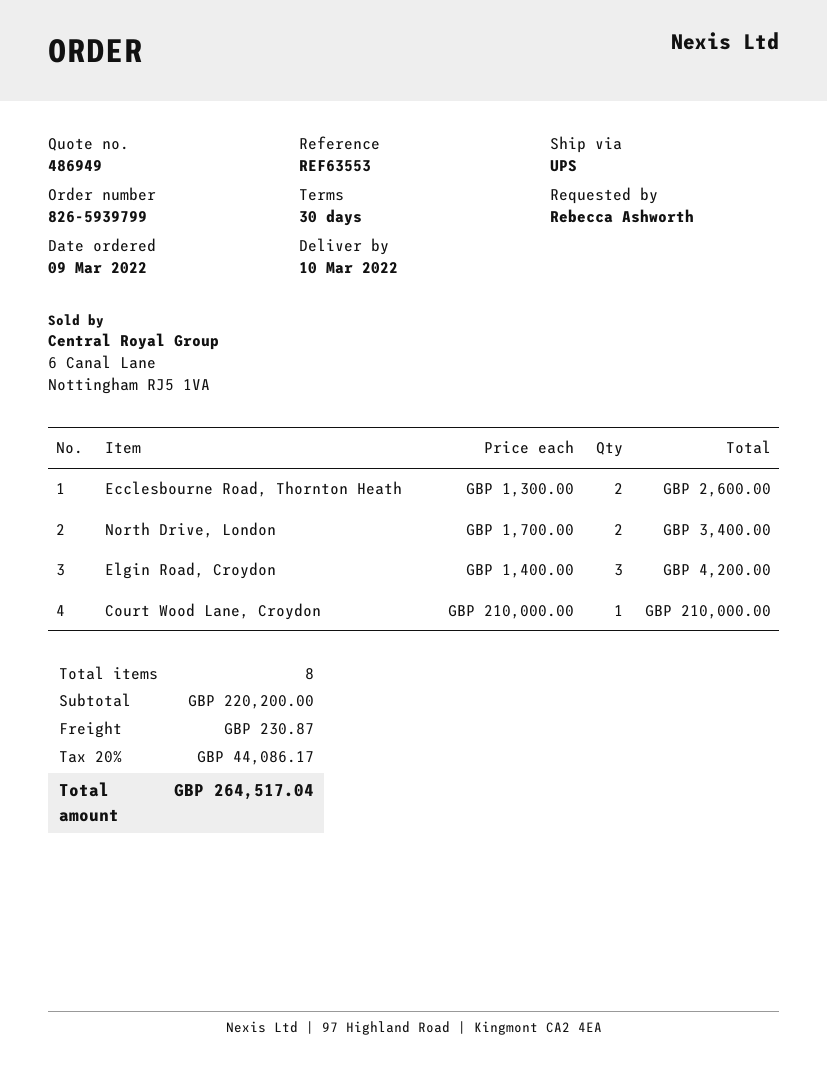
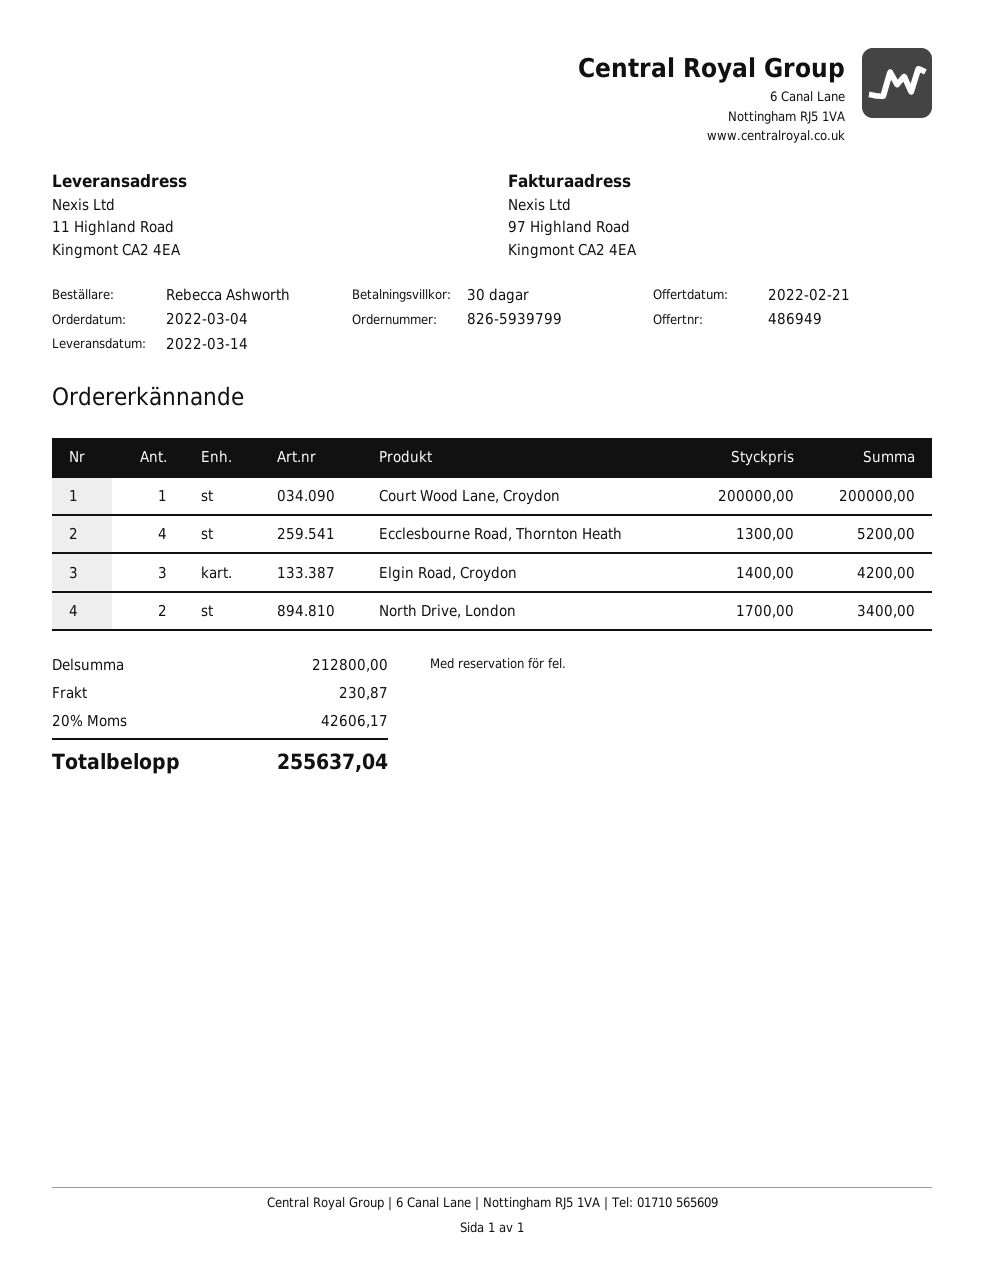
order date: 2022-03-09 -> 2022-03-04
delivery date: 2022-03-10 -> 2022-03-14
Ecclesbourne Road, Thornton Heath: 2 x 1300.00 = 2600.00 -> 4 x 1300.00 = 5200.00
Court Wood Lane, Croydon: 1 x 210000.00 = 210000.00 -> 1 x 200000.00 = 200000.00
subtotal: 220200.00 -> 212800.00
tax: 20% = 44086.17 -> 20% = 42606.17
total: 264517.04 -> 255637.04

